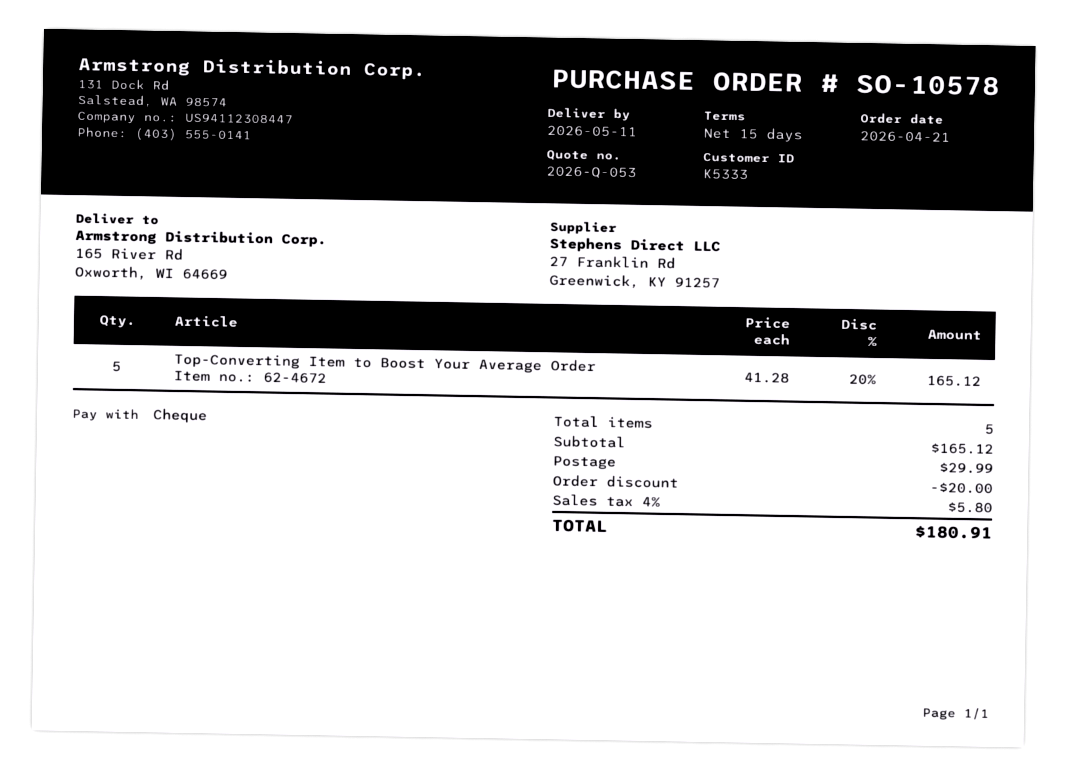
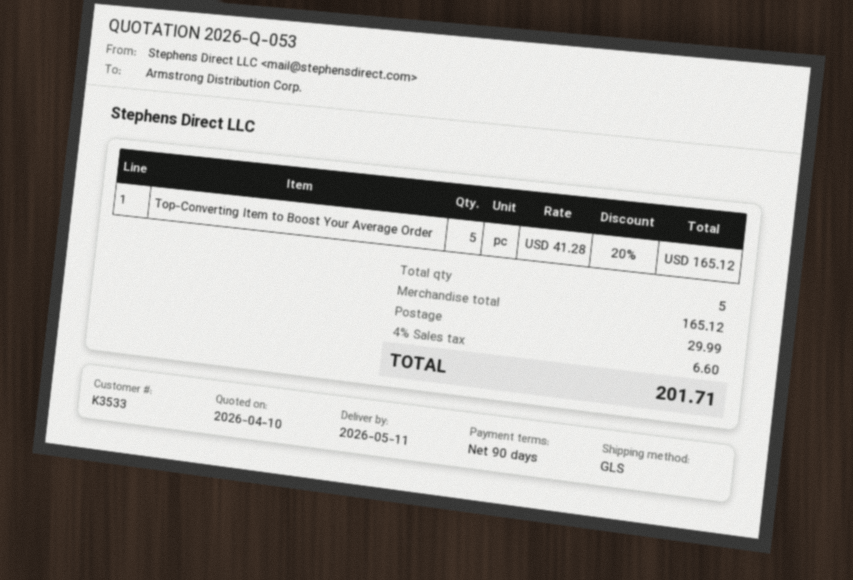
payment terms: 15 days -> 90 days
customer number: K5333 -> K3533
discount: 20.00 -> none
tax: 4% = 5.80 -> 4% = 6.60
total: 180.91 -> 201.71

